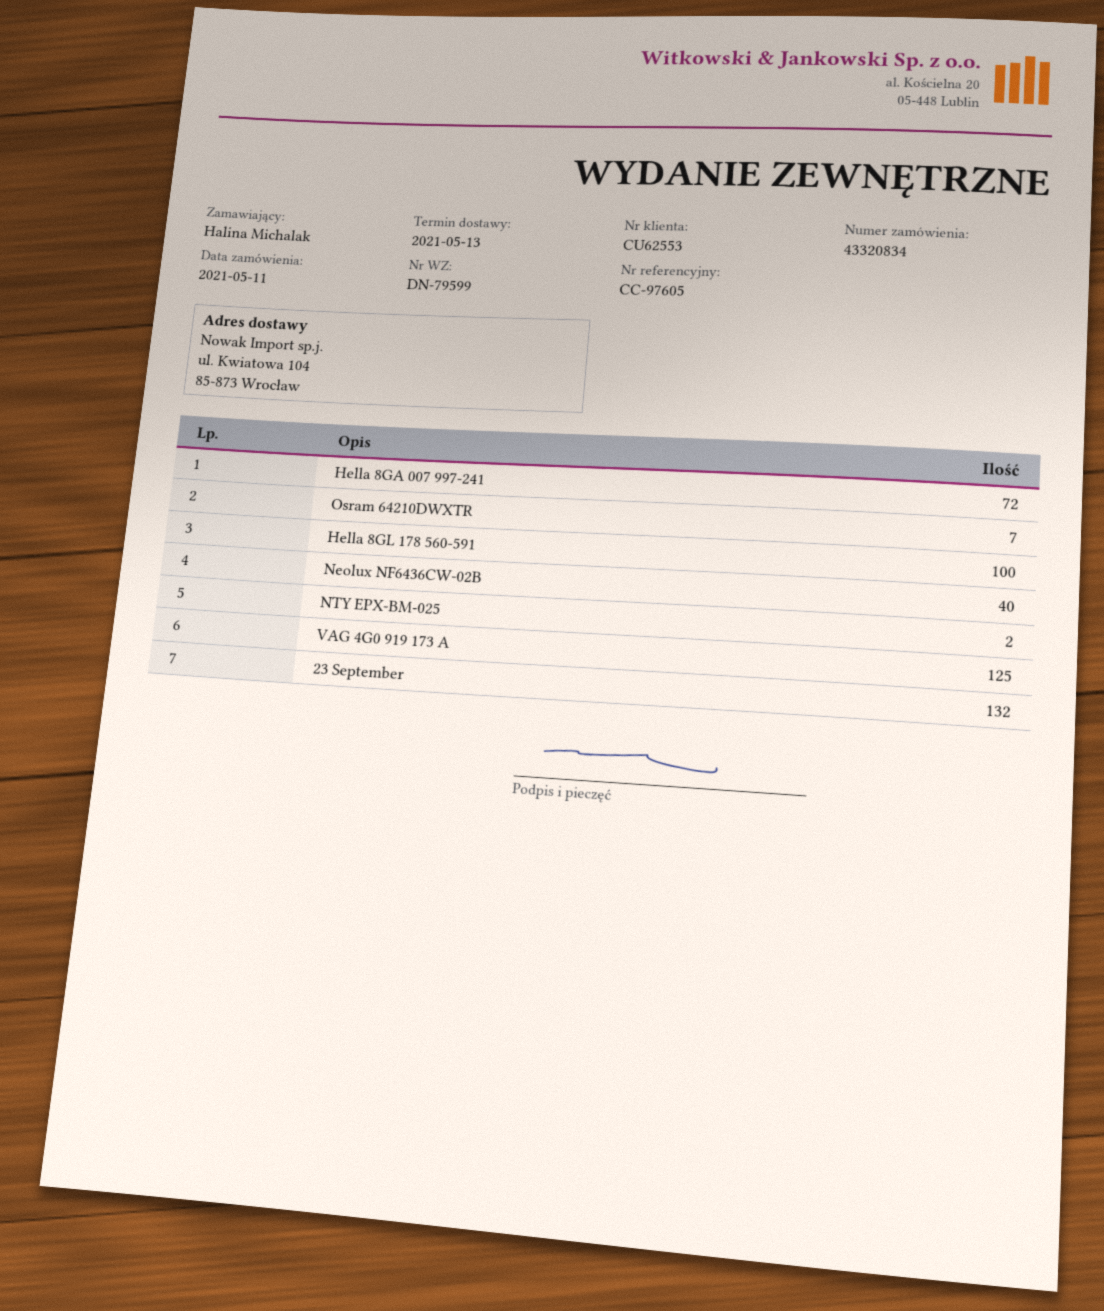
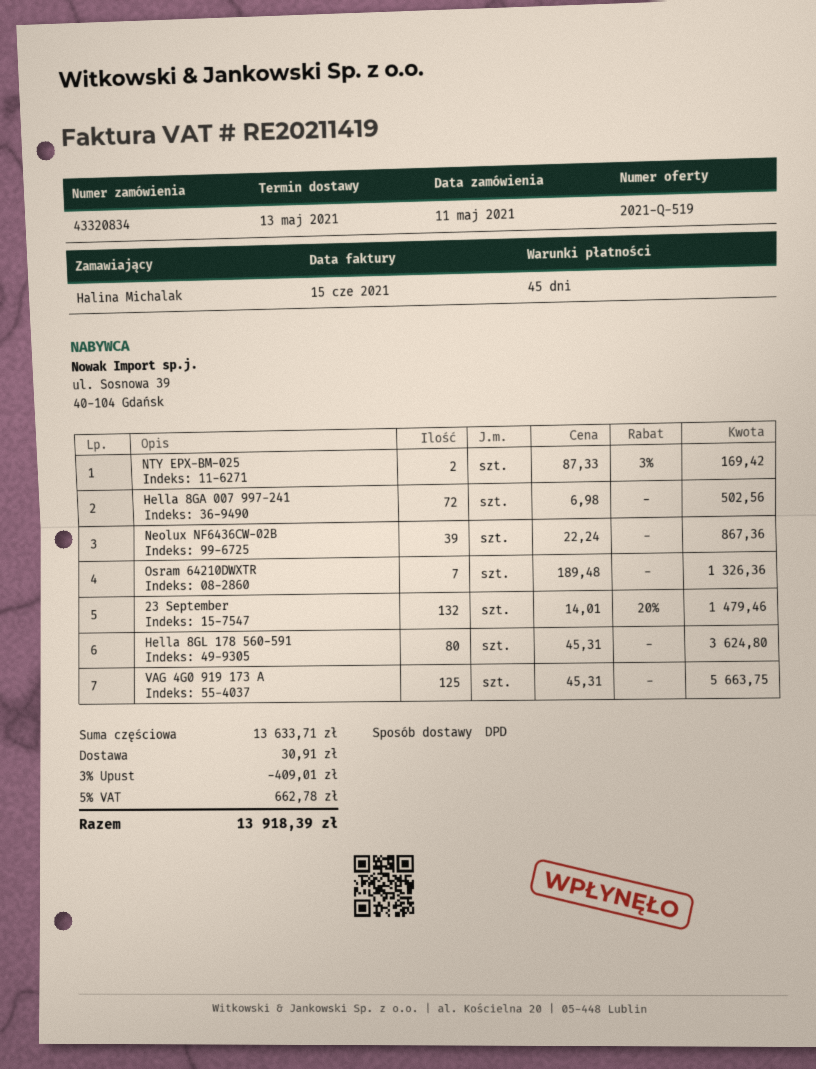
Hella 8GL 178 560-591: 100 -> 80
Neolux NF6436CW-02B: 40 -> 39

